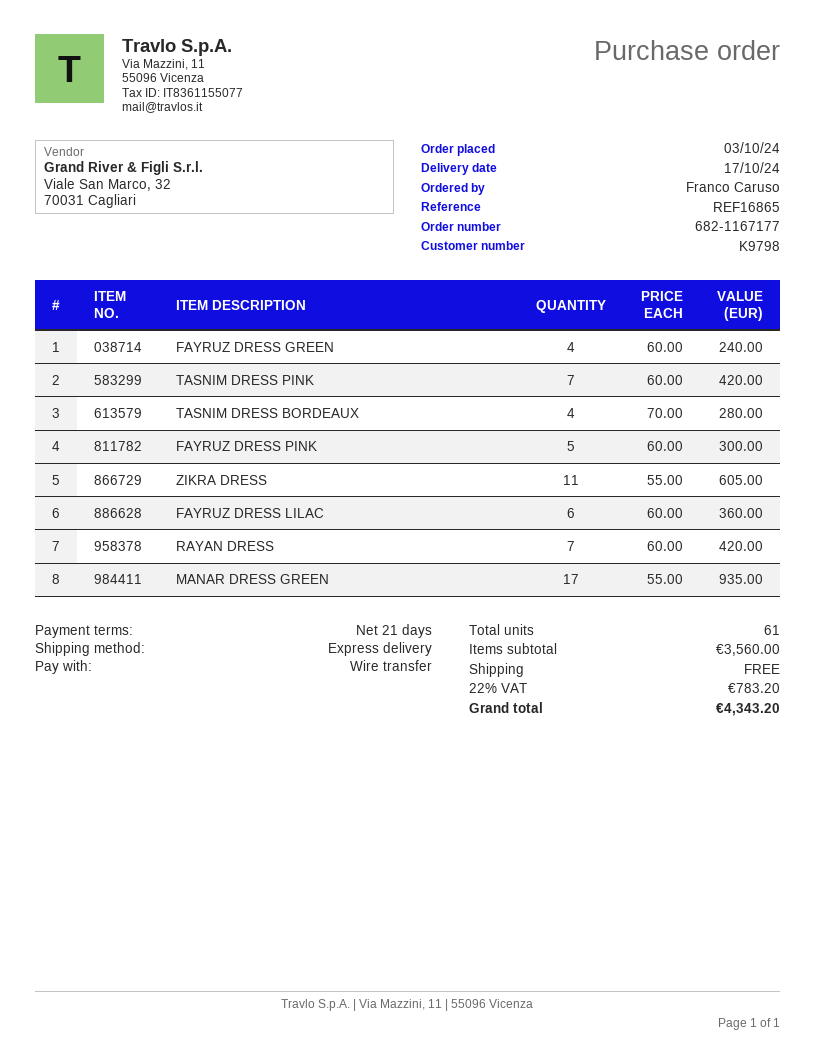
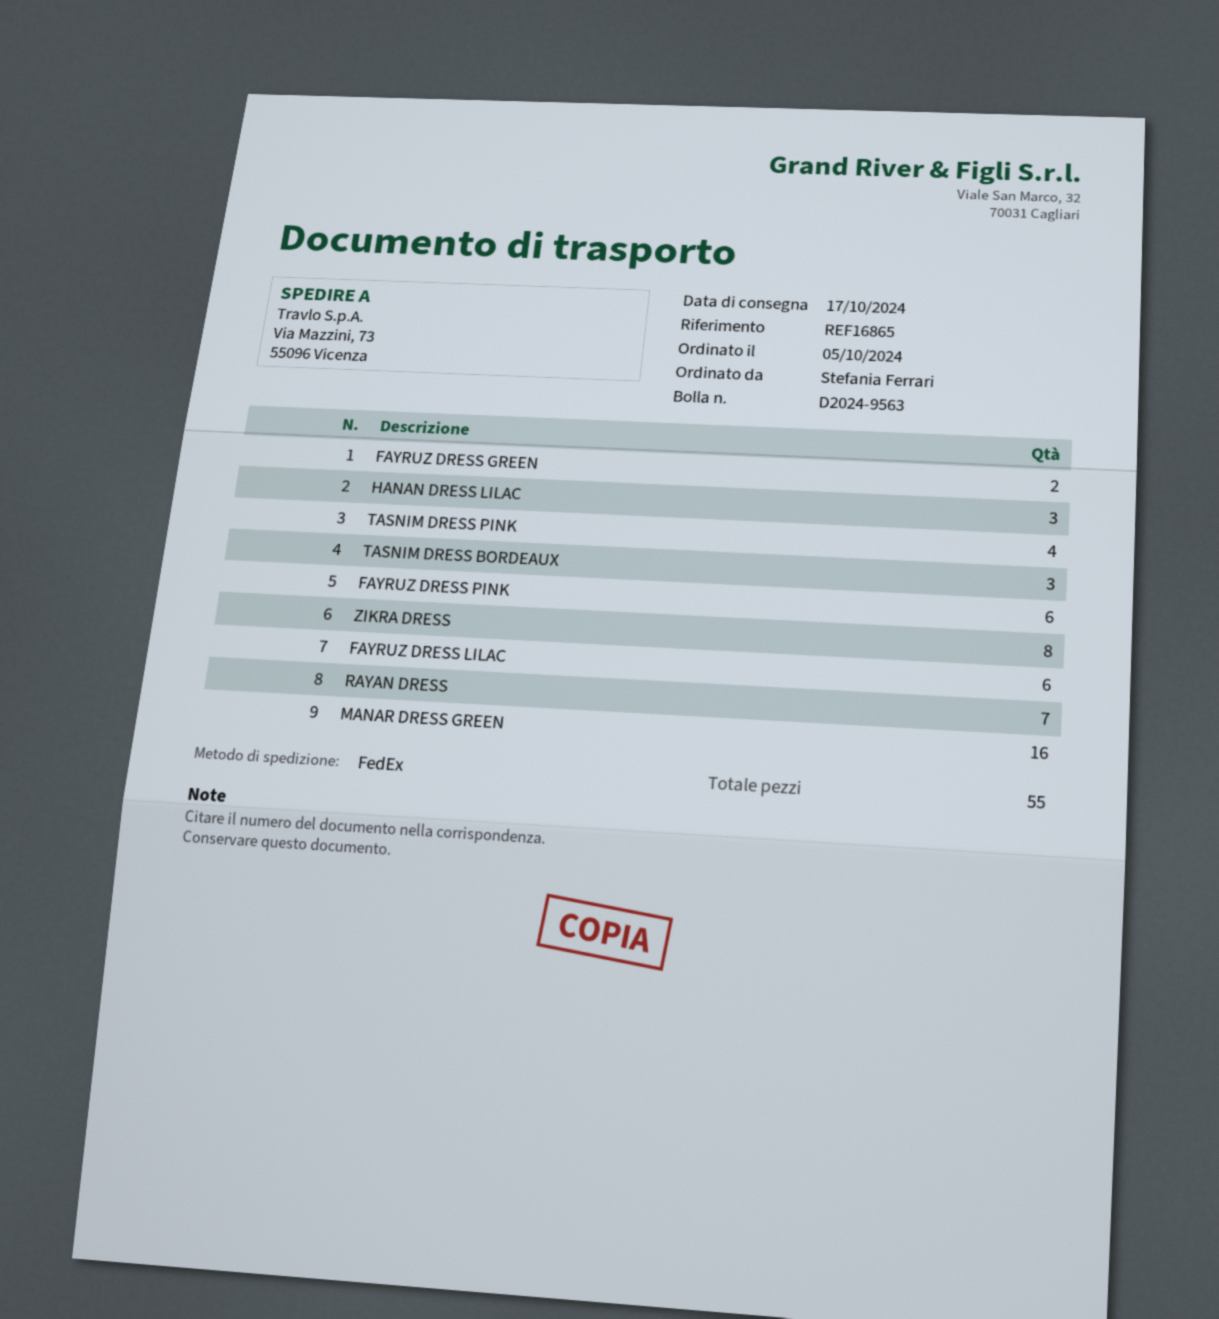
order date: 2024-10-03 -> 2024-10-05
ordered by: Franco Caruso -> Stefania Ferrari
shipping method: express -> FedEx
FAYRUZ DRESS GREEN: 4 -> 2
TASNIM DRESS PINK: 7 -> 4
TASNIM DRESS BORDEAUX: 4 -> 3
FAYRUZ DRESS PINK: 5 -> 6
ZIKRA DRESS: 11 -> 8
MANAR DRESS GREEN: 17 -> 16
HANAN DRESS LILAC: none -> 3
total quantity: 61 -> 55

